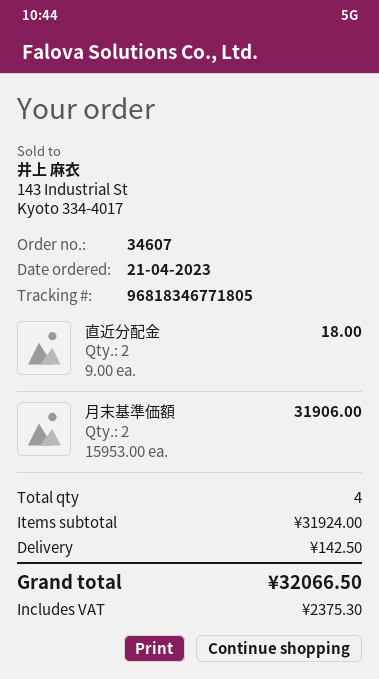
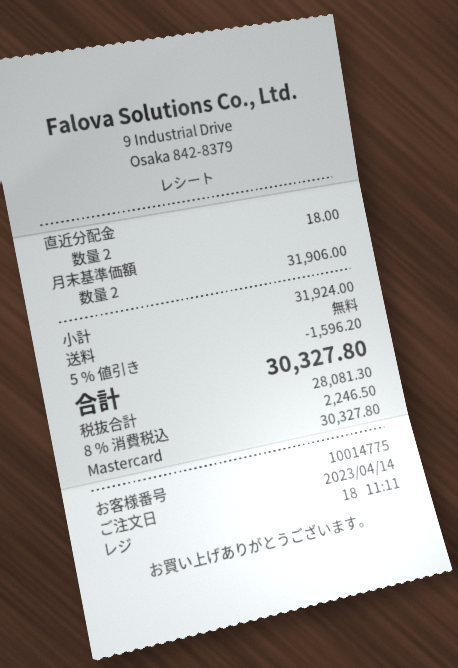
order date: 2023-04-21 -> 2023-04-14
discount: none -> 5% = 1596.20
shipping: 142.50 -> 0.00
tax: 2375.30 -> 2246.50
total: 32066.50 -> 30327.80

